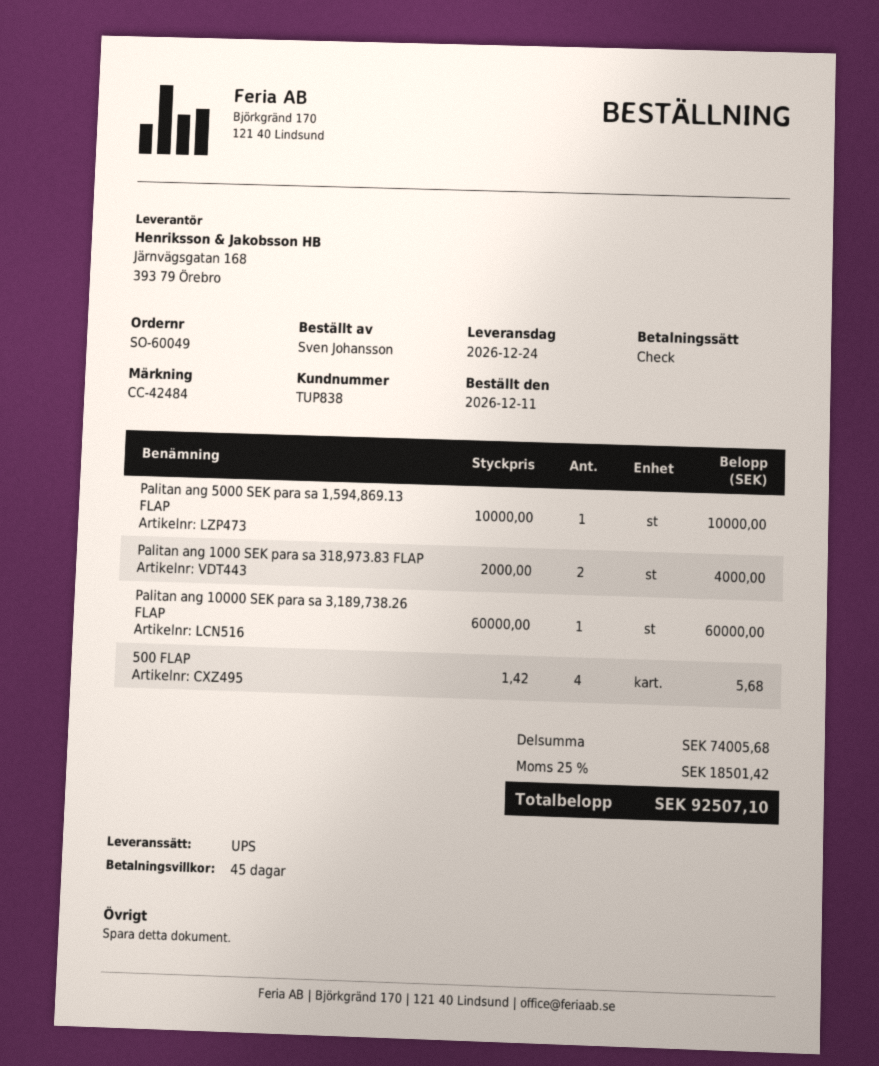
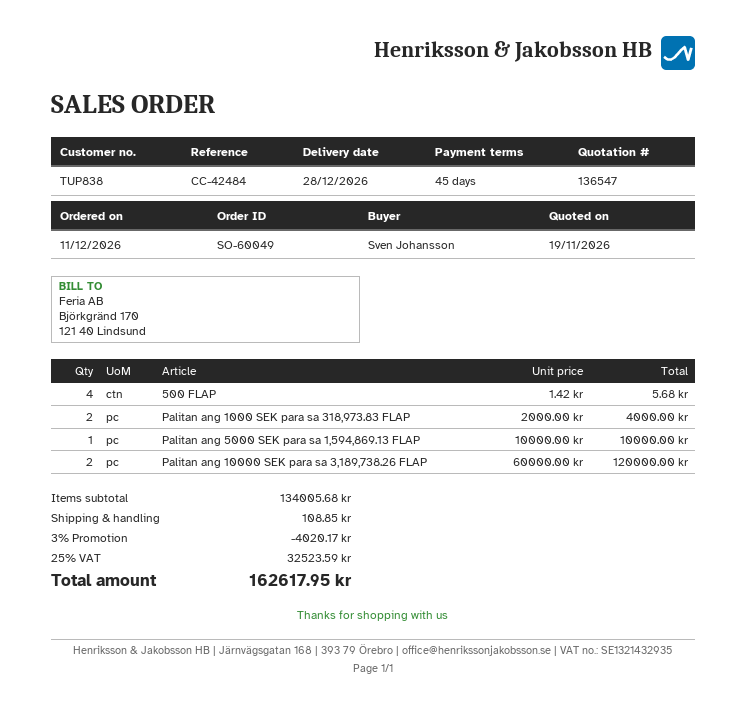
delivery date: 2026-12-24 -> 2026-12-28
Palitan ang 10000 SEK para sa 3,189,738.26 FLAP: 1 x 60000.00 = 60000.00 -> 2 x 60000.00 = 120000.00
subtotal: 74005.68 -> 134005.68
discount: none -> 3% = 4020.17
shipping: none -> 108.85
tax: 25% = 18501.42 -> 25% = 32523.59
total: 92507.10 -> 162617.95

